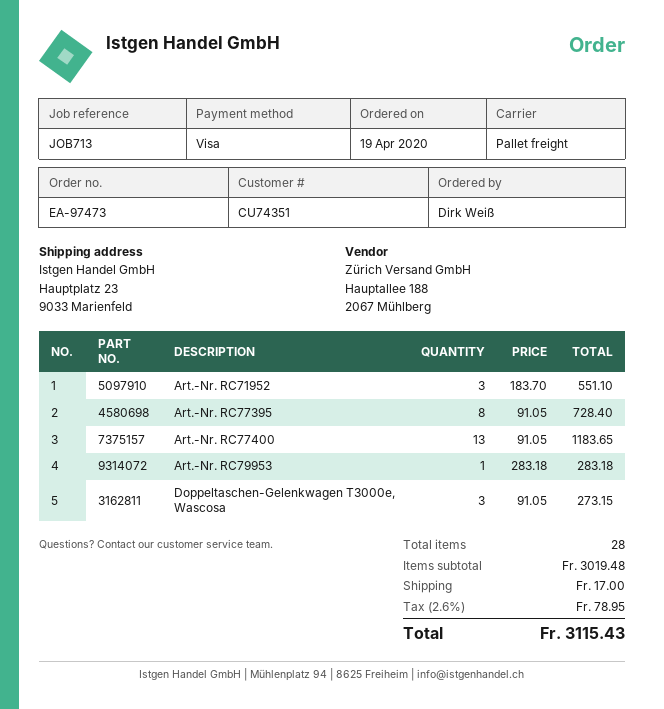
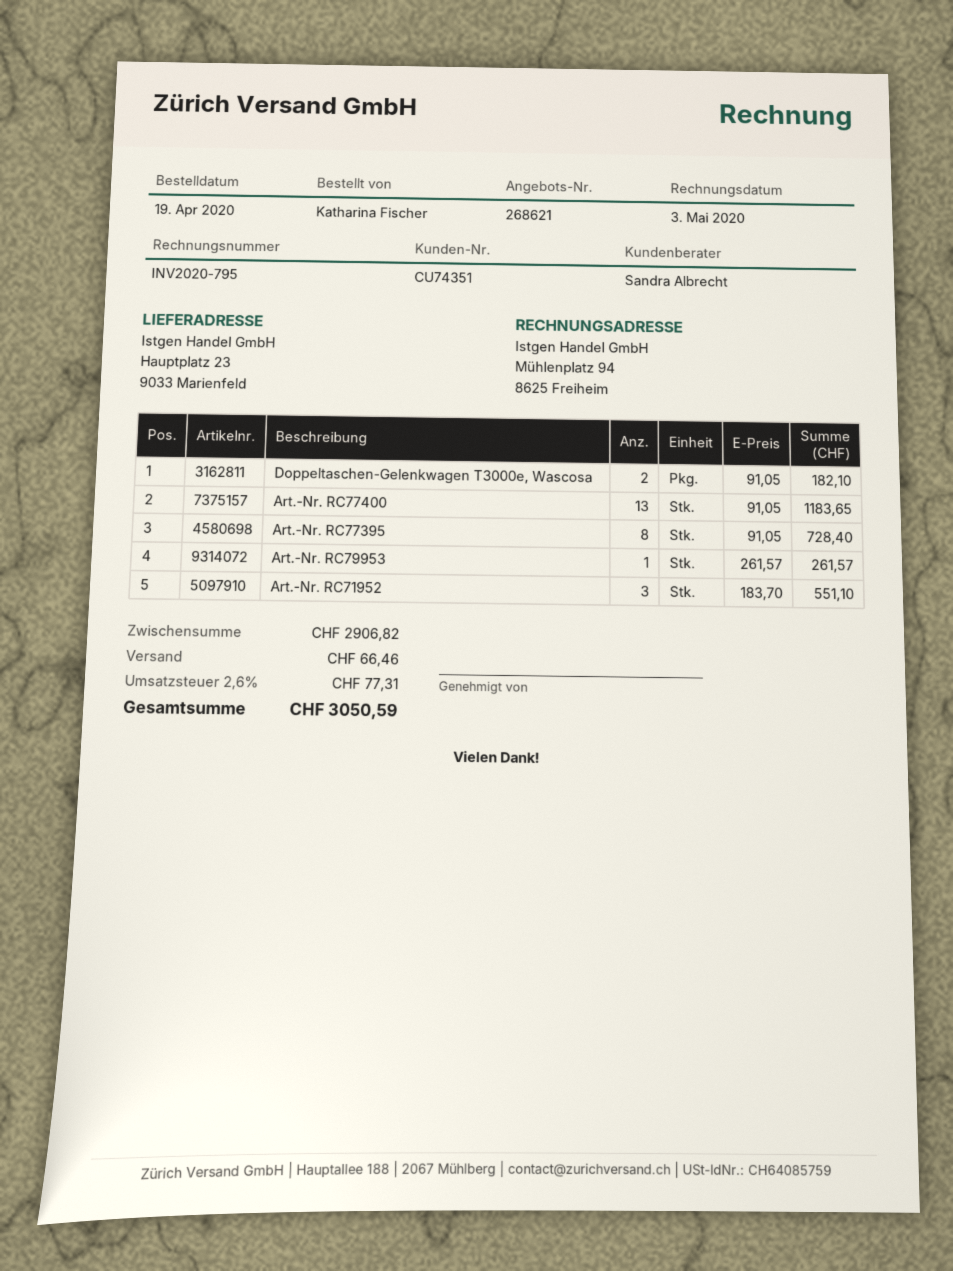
ordered by: Dirk Weiß -> Katharina Fischer
Art.-Nr. RC79953: 1 x 283.18 = 283.18 -> 1 x 261.57 = 261.57
Doppeltaschen-Gelenkwagen T3000e, Wascosa: 3 x 91.05 = 273.15 -> 2 x 91.05 = 182.10
subtotal: 3019.48 -> 2906.82
shipping: 17.00 -> 66.46
tax: 2.6% = 78.95 -> 2.6% = 77.31
total: 3115.43 -> 3050.59

